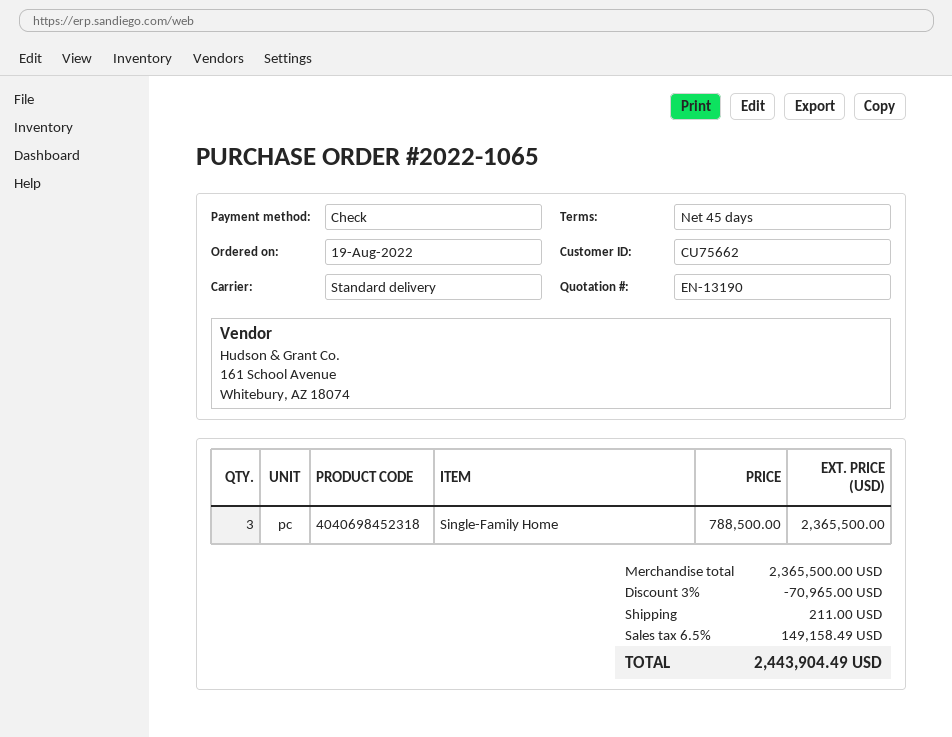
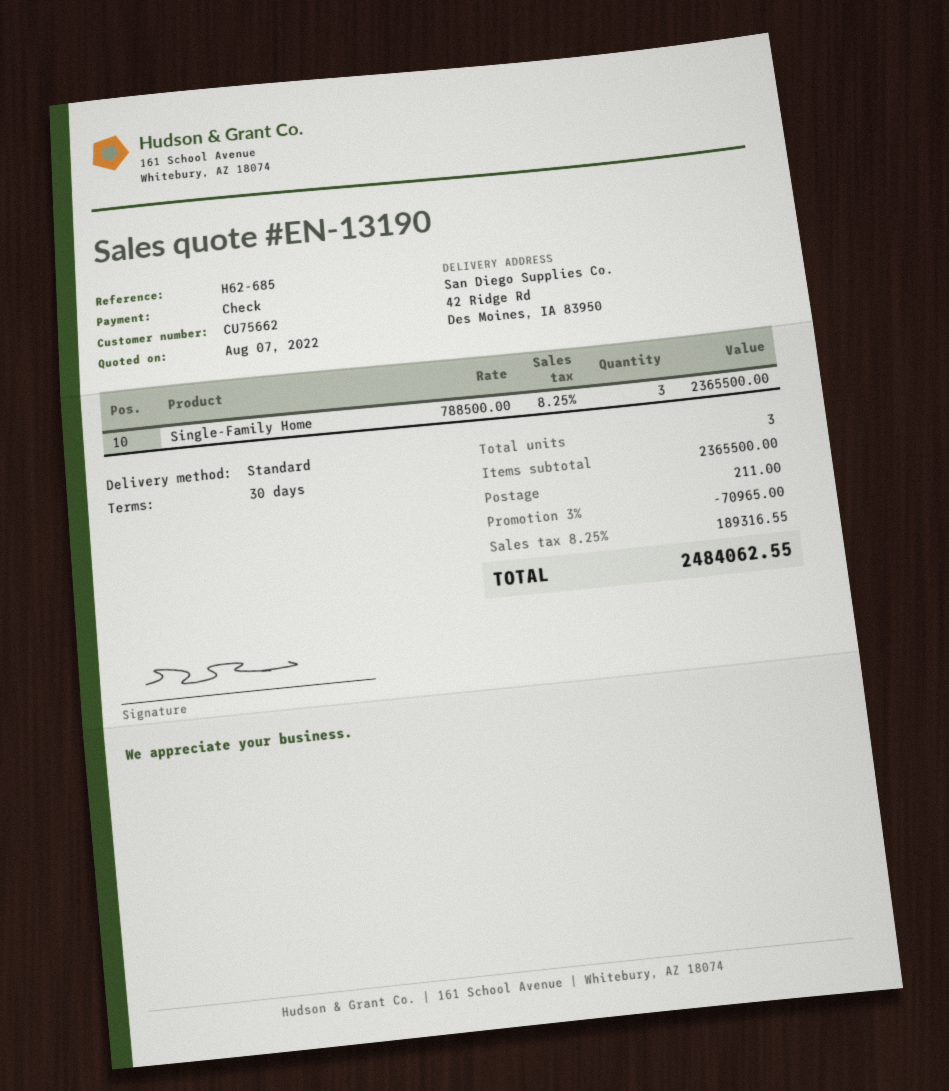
payment terms: 45 days -> 30 days
tax: 6.5% = 149158.49 -> 8.25% = 189316.55
total: 2443904.49 -> 2484062.55

